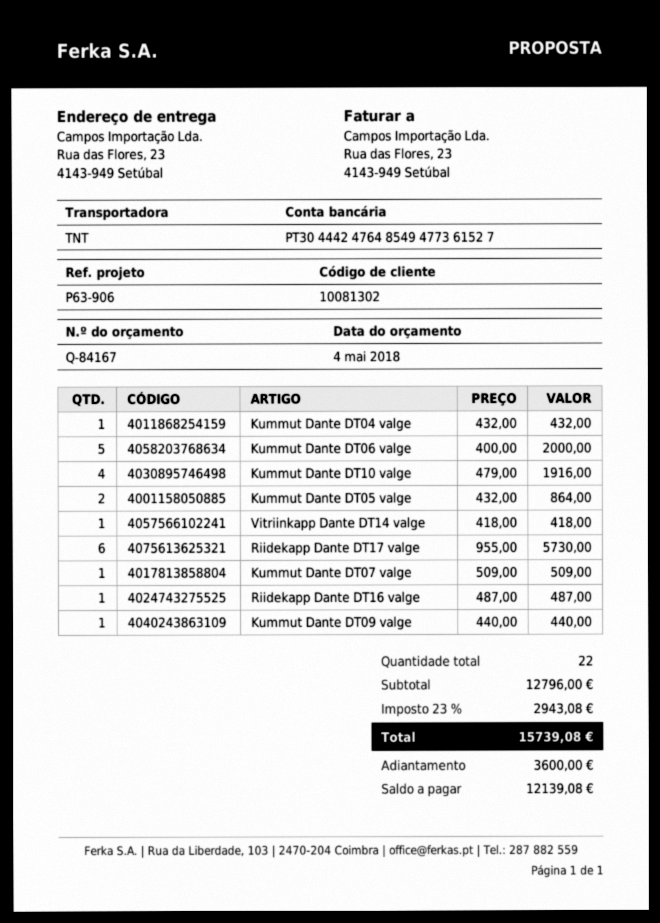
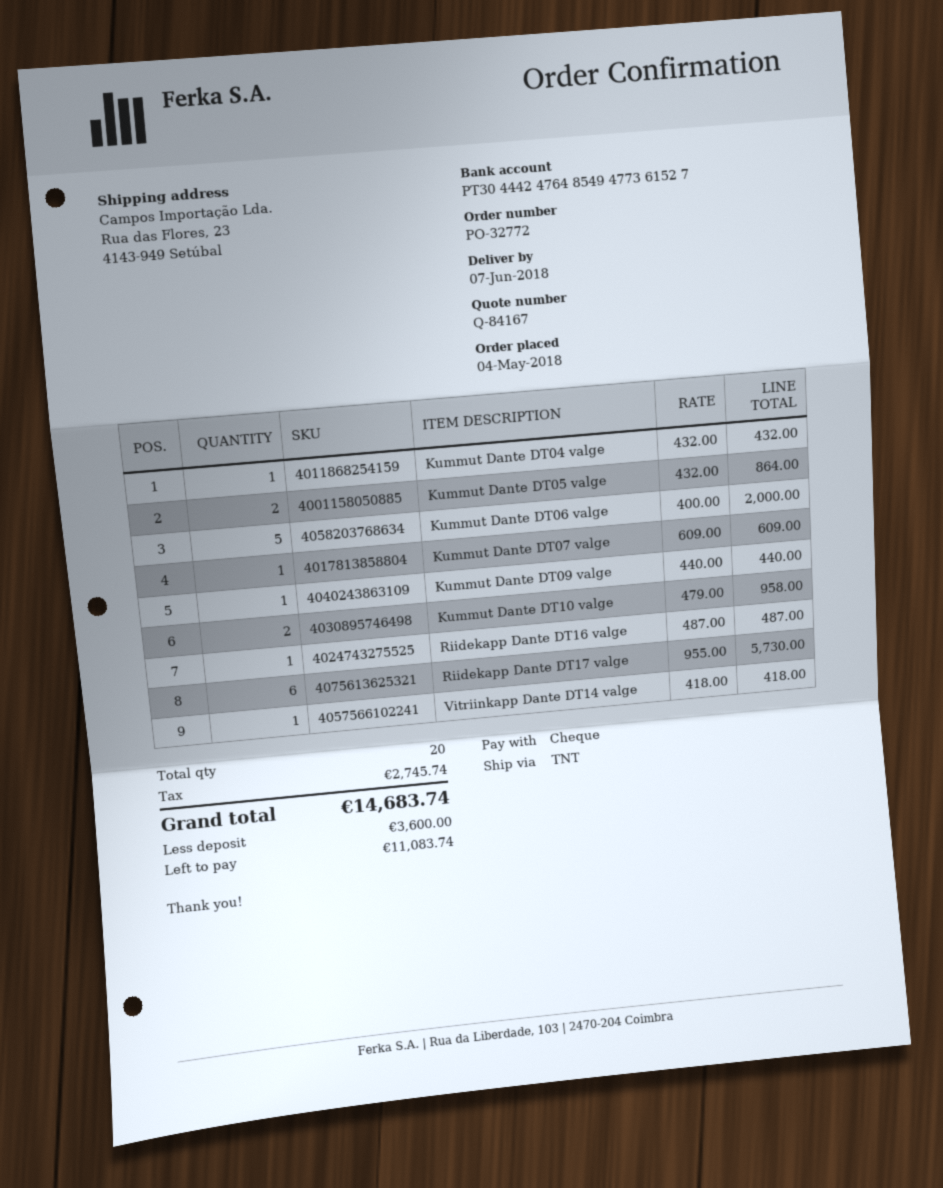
Kummut Dante DT10 valge: 4 x 479.00 = 1916.00 -> 2 x 479.00 = 958.00
Kummut Dante DT07 valge: 1 x 509.00 = 509.00 -> 1 x 609.00 = 609.00
total quantity: 22 -> 20
tax: 2943.08 -> 2745.74
total: 15739.08 -> 14683.74
balance: 12139.08 -> 11083.74

